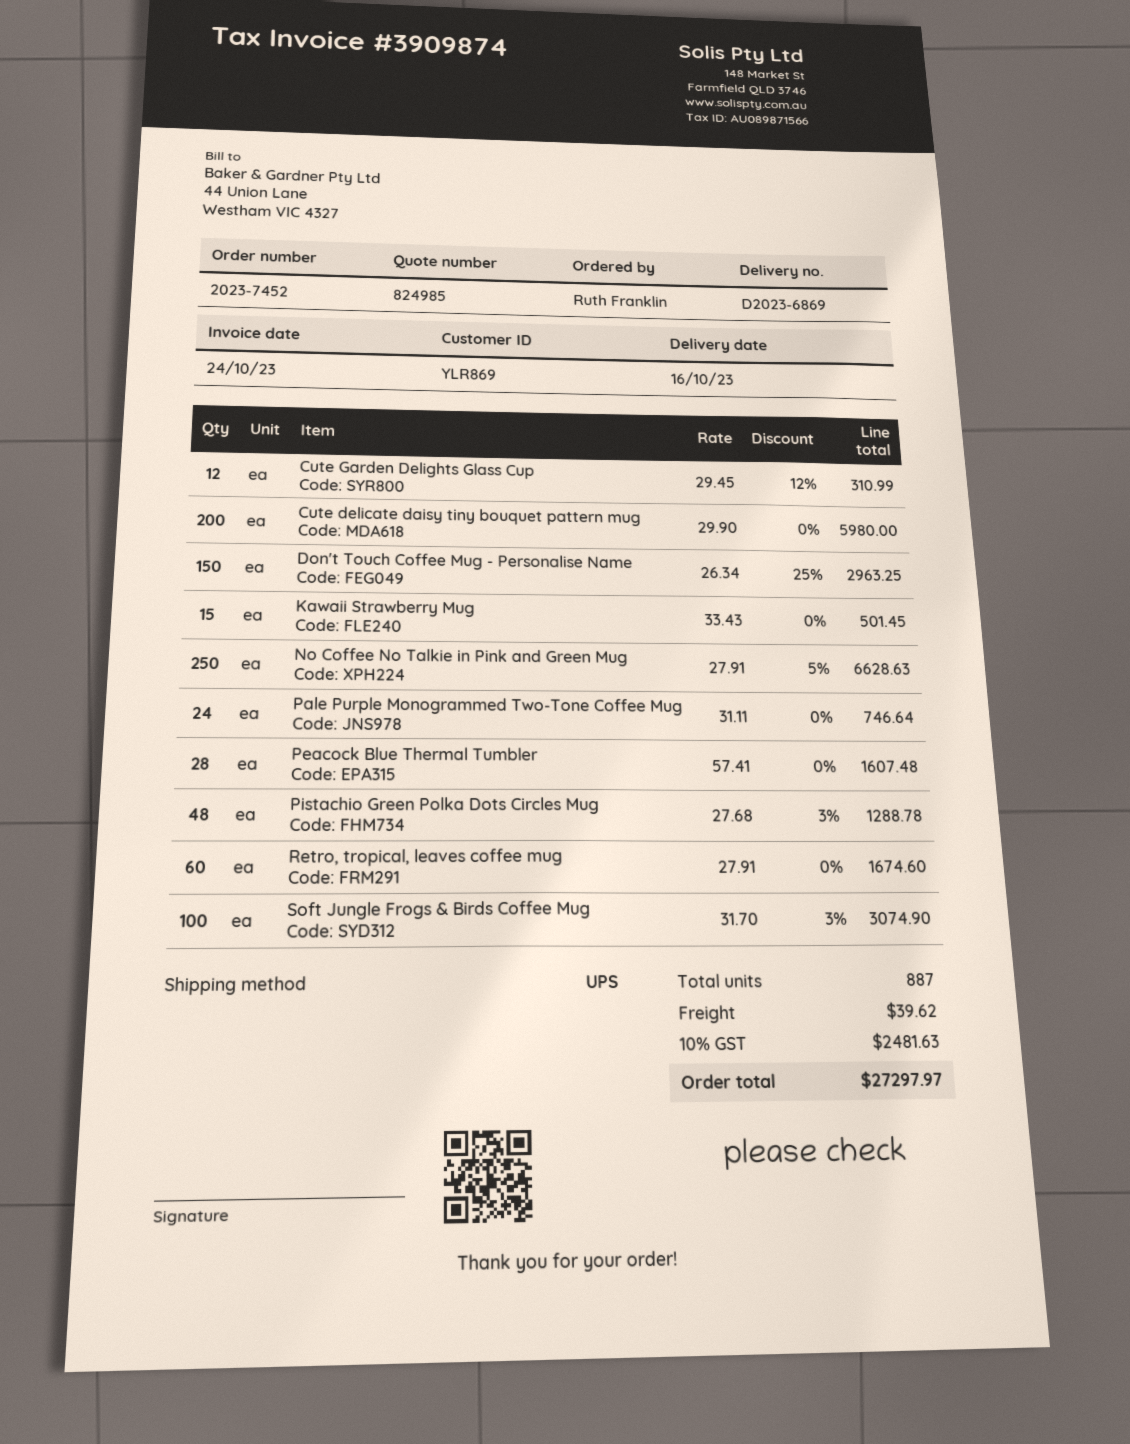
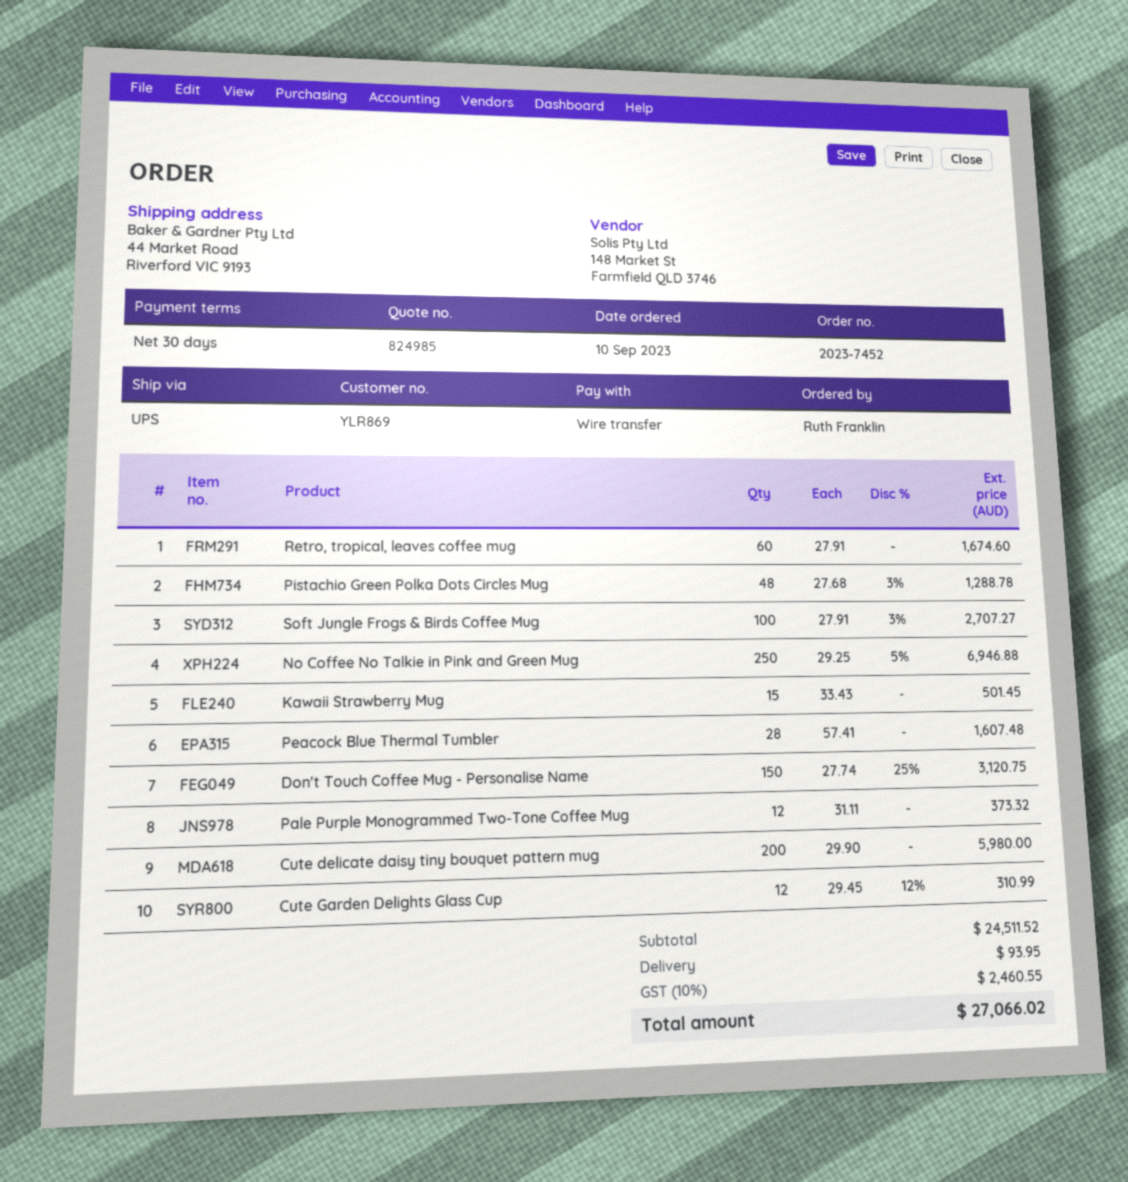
Don't Touch Coffee Mug - Personalise Name: 150 x 26.34 - 25% = 2963.25 -> 150 x 27.74 - 25% = 3120.75
No Coffee No Talkie in Pink and Green Mug: 250 x 27.91 - 5% = 6628.63 -> 250 x 29.25 - 5% = 6946.88
Pale Purple Monogrammed Two-Tone Coffee Mug: 24 x 31.11 = 746.64 -> 12 x 31.11 = 373.32
Soft Jungle Frogs & Birds Coffee Mug: 100 x 31.70 - 3% = 3074.90 -> 100 x 27.91 - 3% = 2707.27
shipping: 39.62 -> 93.95
tax: 10% = 2481.63 -> 10% = 2460.55
total: 27297.97 -> 27066.02

